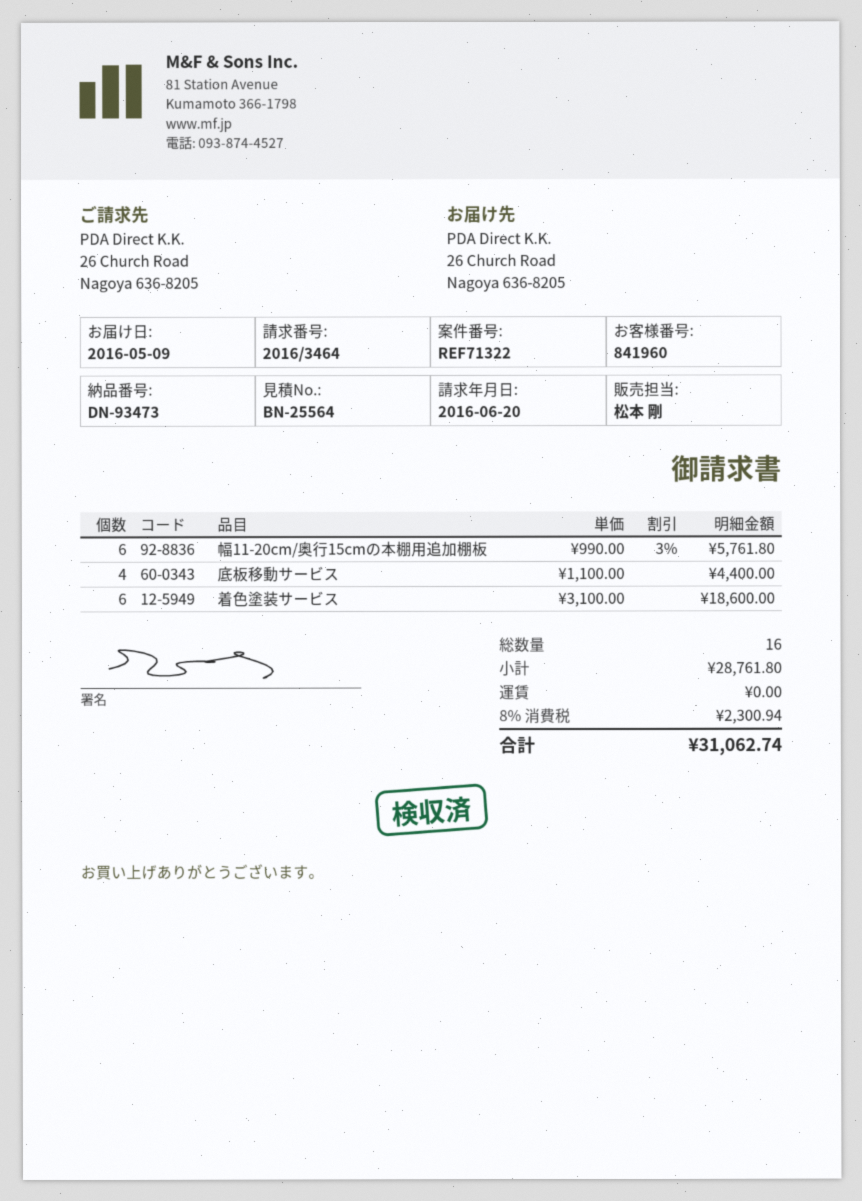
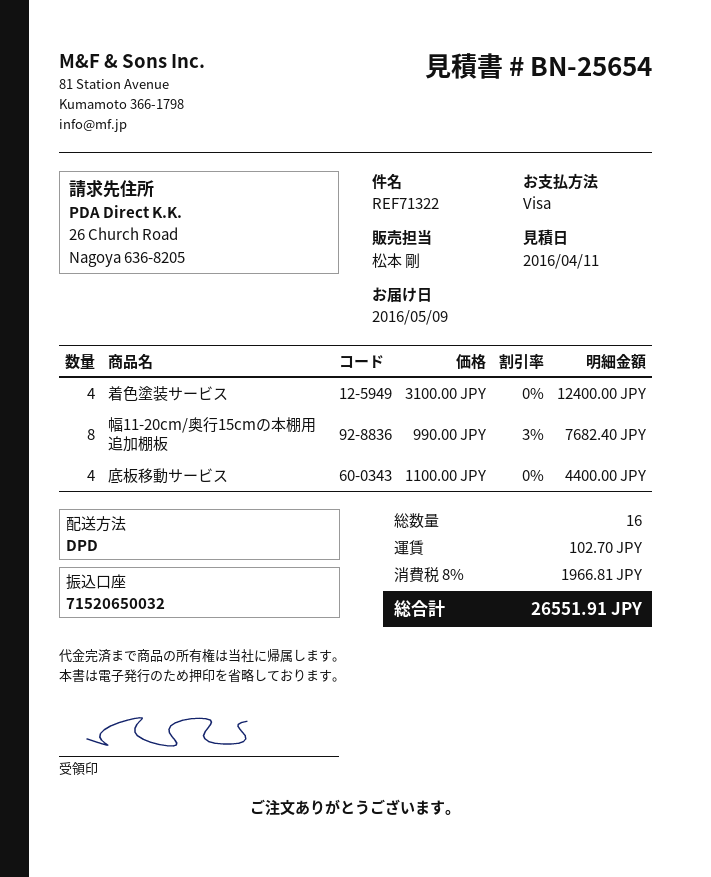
quote number: BN-25564 -> BN-25654
幅11-20cm/奥行15cmの本棚用追加棚板: 6 x 990.00 - 3% = 5761.80 -> 8 x 990.00 - 3% = 7682.40
着色塗装サービス: 6 x 3100.00 = 18600.00 -> 4 x 3100.00 = 12400.00
shipping: 0.00 -> 102.70
tax: 8% = 2300.94 -> 8% = 1966.81
total: 31062.74 -> 26551.91

